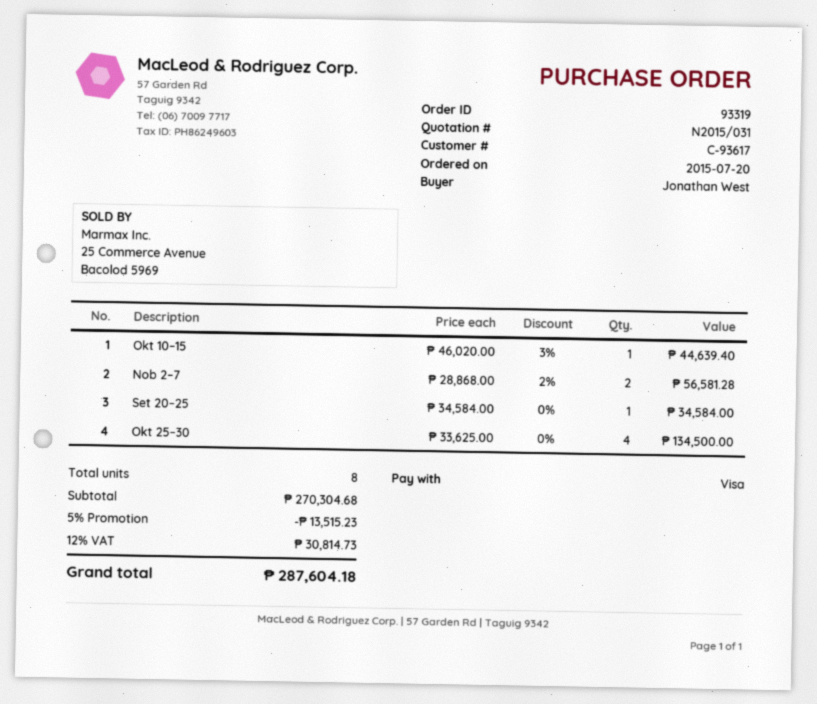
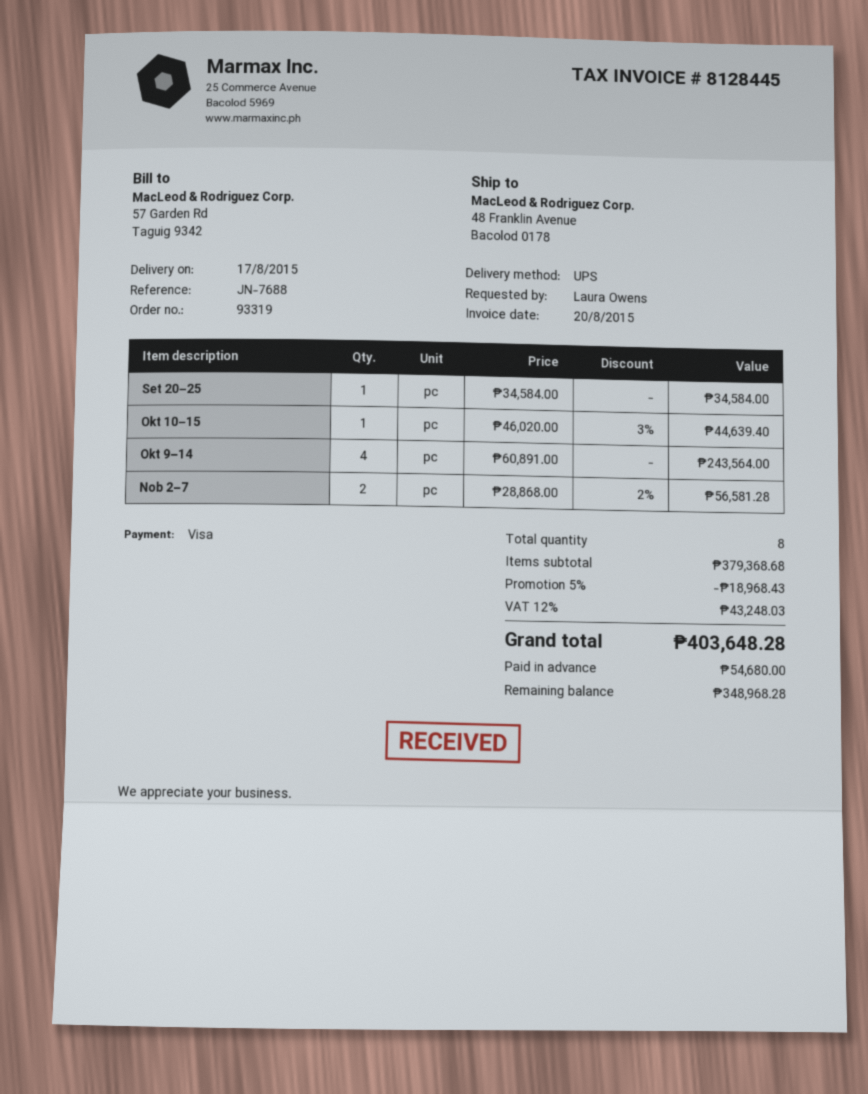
ordered by: Jonathan West -> Laura Owens
Okt 25–30: 4 x 33625.00 = 134500.00 -> none
Okt 9–14: none -> 4 x 60891.00 = 243564.00
subtotal: 270304.68 -> 379368.68
discount: 5% = 13515.23 -> 5% = 18968.43
tax: 12% = 30814.73 -> 12% = 43248.03
total: 287604.18 -> 403648.28

